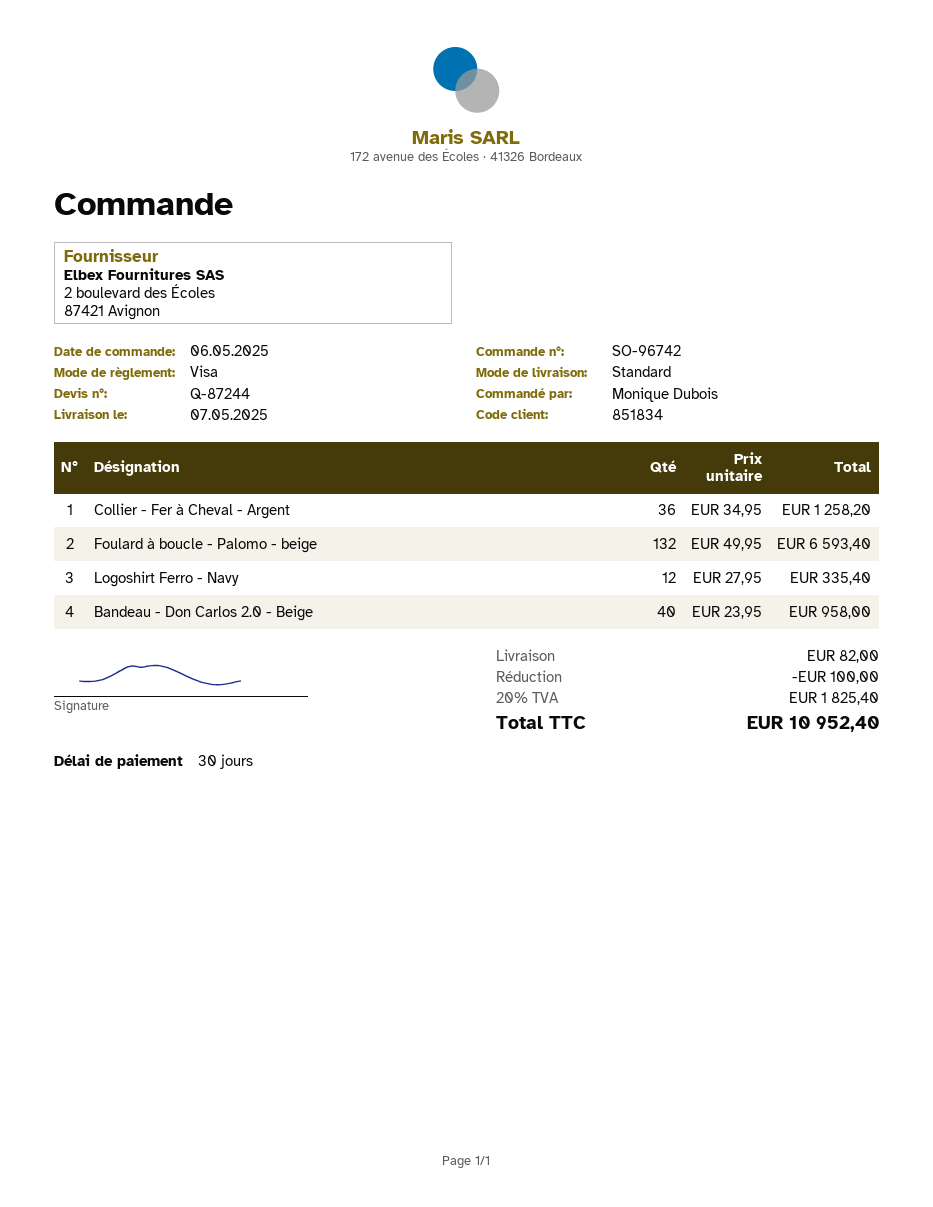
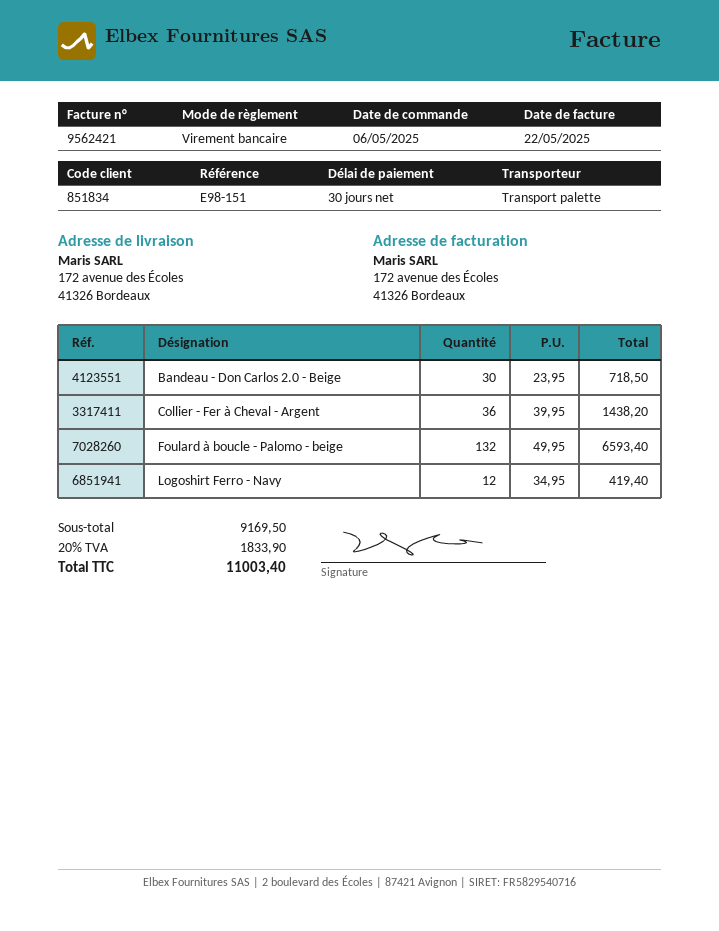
payment method: Visa -> bank transfer
shipping method: standard -> pallet freight
Collier - Fer à Cheval - Argent: 36 x 34.95 = 1258.20 -> 36 x 39.95 = 1438.20
Logoshirt Ferro - Navy: 12 x 27.95 = 335.40 -> 12 x 34.95 = 419.40
Bandeau - Don Carlos 2.0 - Beige: 40 x 23.95 = 958.00 -> 30 x 23.95 = 718.50
discount: 100.00 -> none
shipping: 82.00 -> none
tax: 20% = 1825.40 -> 20% = 1833.90
total: 10952.40 -> 11003.40

